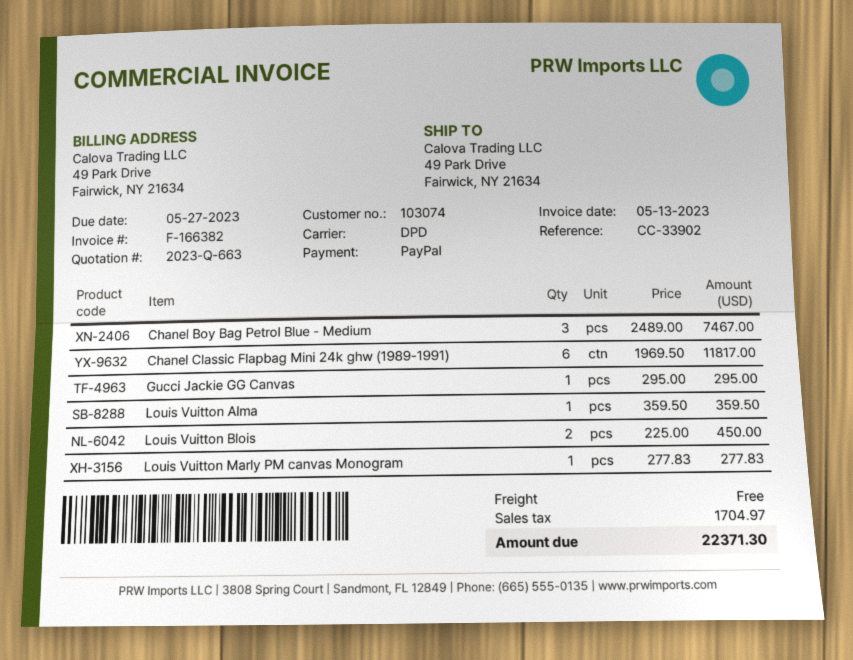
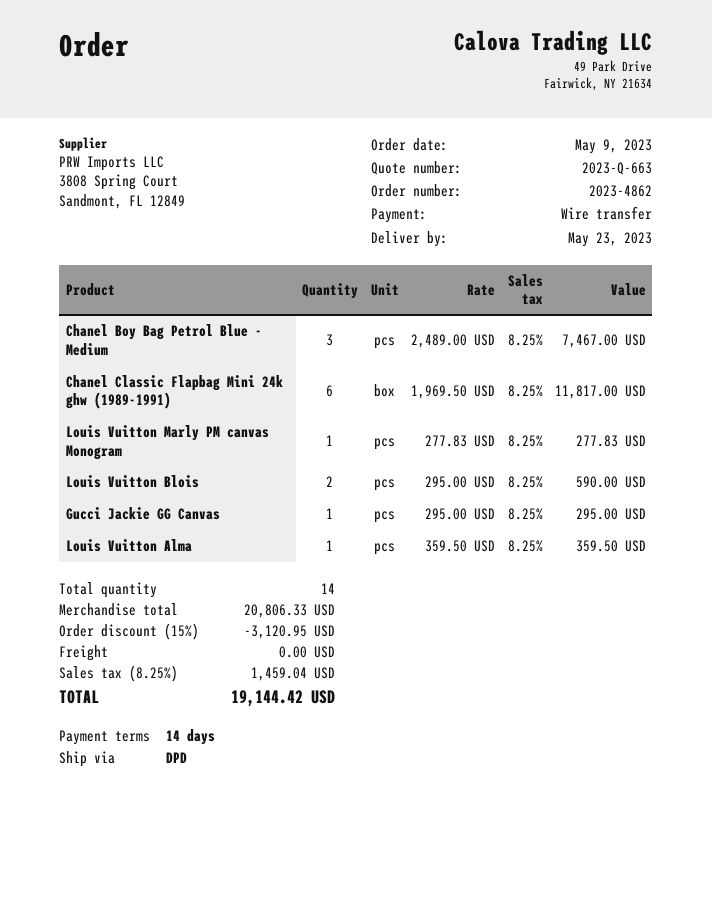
payment method: PayPal -> bank transfer
Louis Vuitton Blois: 2 x 225.00 = 450.00 -> 2 x 295.00 = 590.00
discount: none -> 15% = 3120.95
tax: 1704.97 -> 1459.04
total: 22371.30 -> 19144.42

